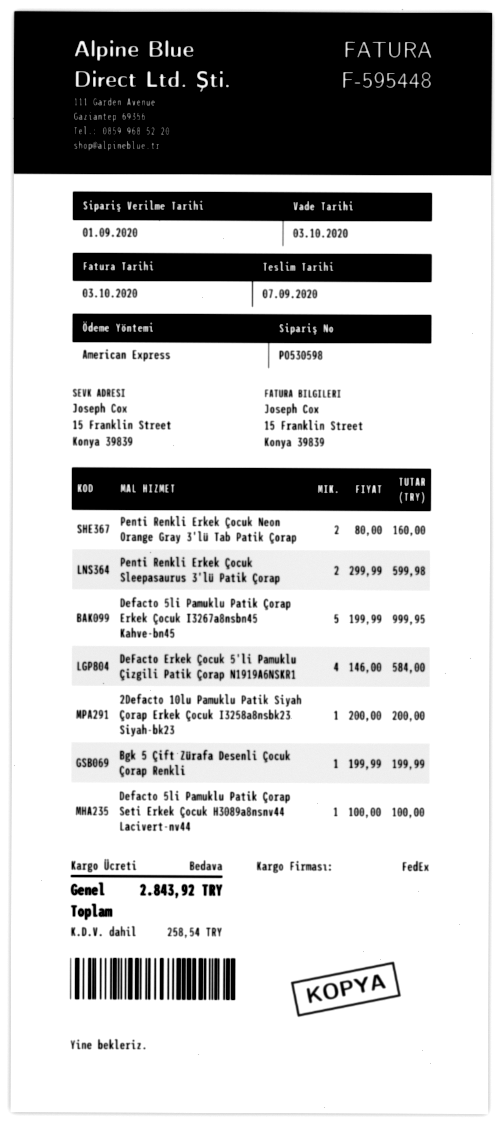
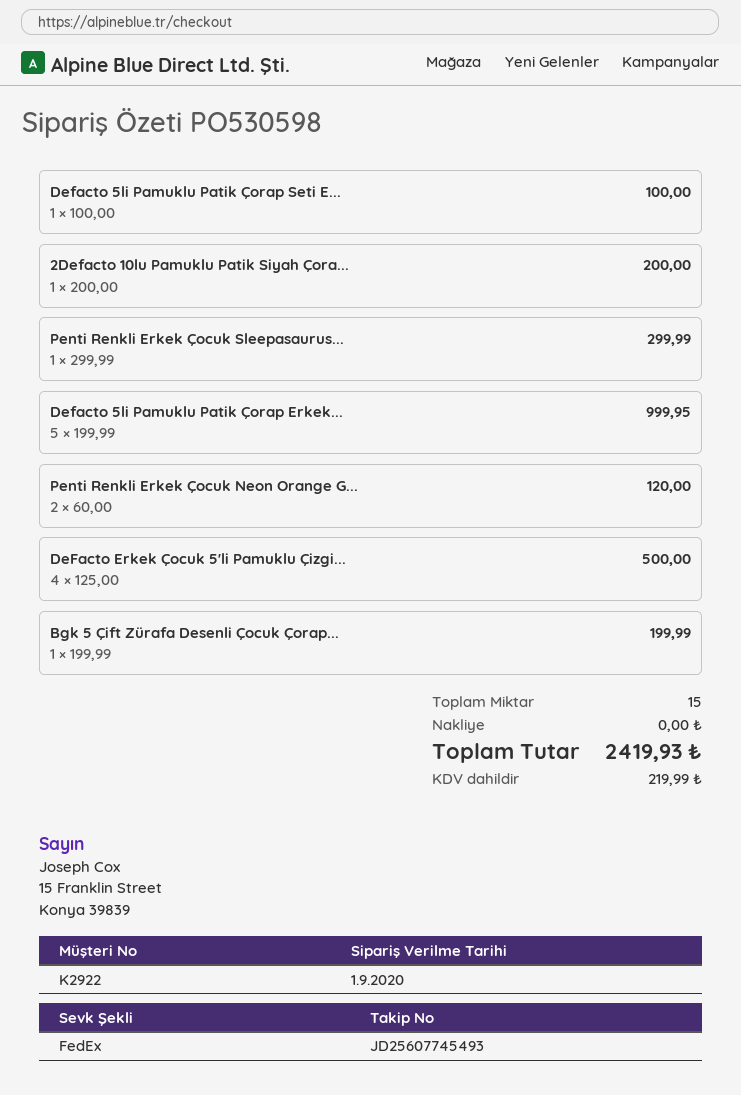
Penti Renkli Erkek Çocuk Neon Orange Gray 3'lü Tab Patik Çorap: 2 x 80.00 = 160.00 -> 2 x 60.00 = 120.00
Penti Renkli Erkek Çocuk Sleepasaurus 3'lü Patik Çorap: 2 x 299.99 = 599.98 -> 1 x 299.99 = 299.99
DeFacto Erkek Çocuk 5'li Pamuklu Çizgili Patik Çorap N1919A6NSKR1: 4 x 146.00 = 584.00 -> 4 x 125.00 = 500.00
tax: 258.54 -> 219.99
total: 2843.92 -> 2419.93

